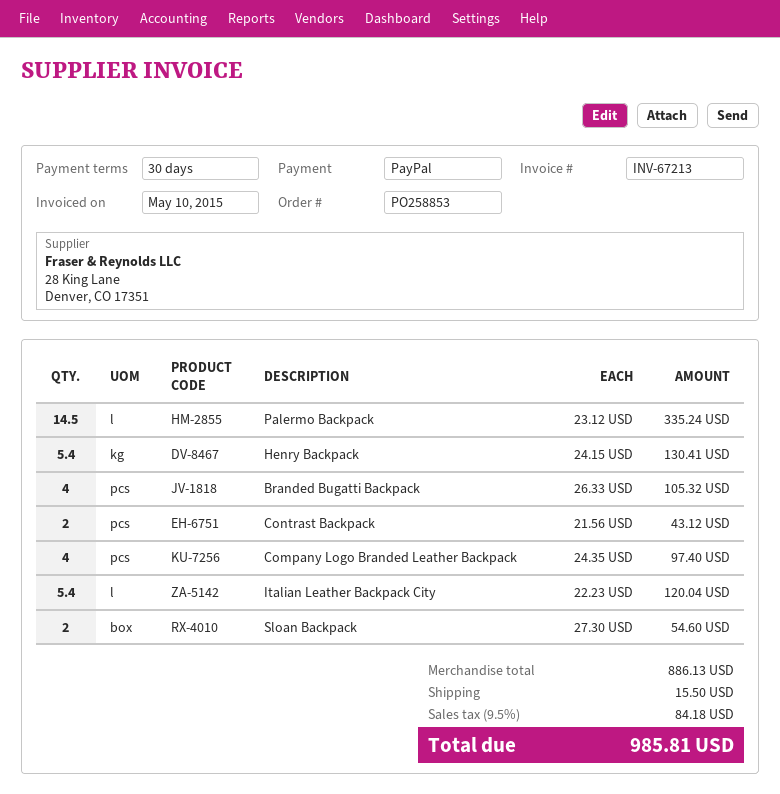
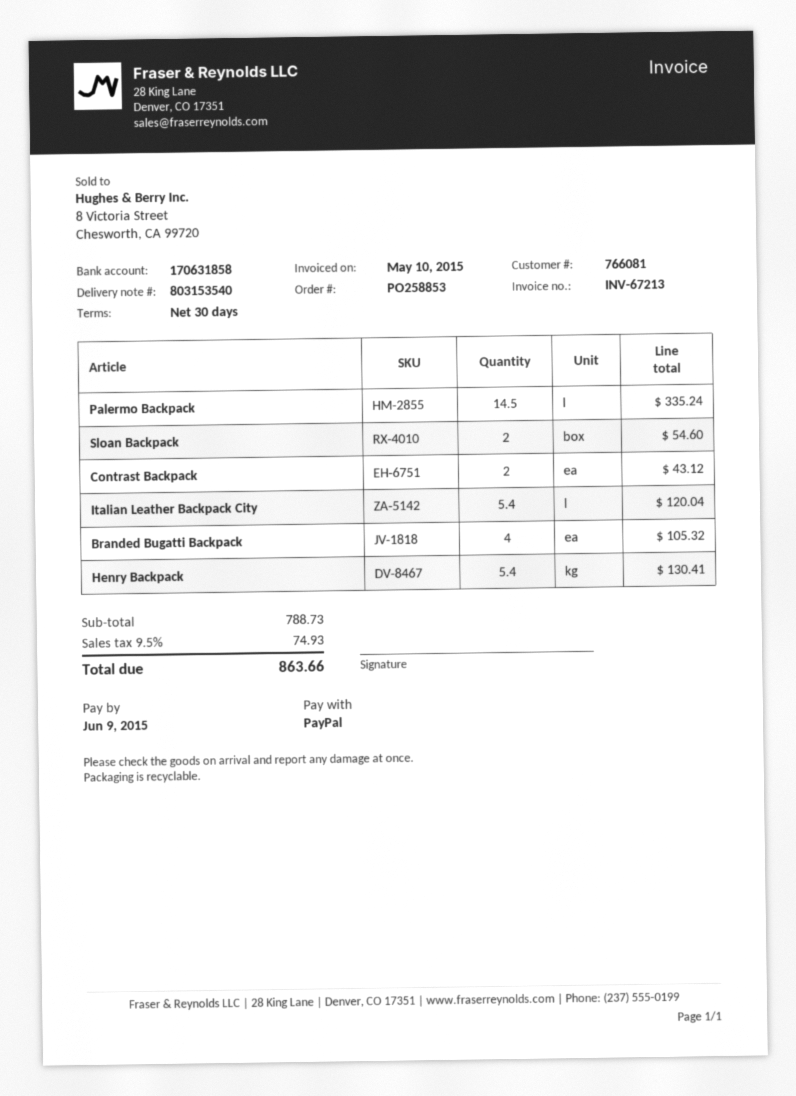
Company Logo Branded Leather Backpack: 4 for 97.40 -> none
subtotal: 886.13 -> 788.73
shipping: 15.50 -> none
tax: 9.5% = 84.18 -> 9.5% = 74.93
total: 985.81 -> 863.66

